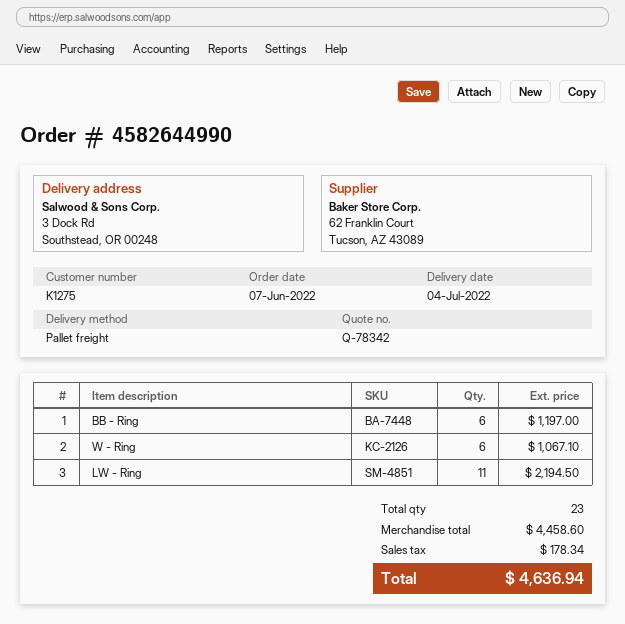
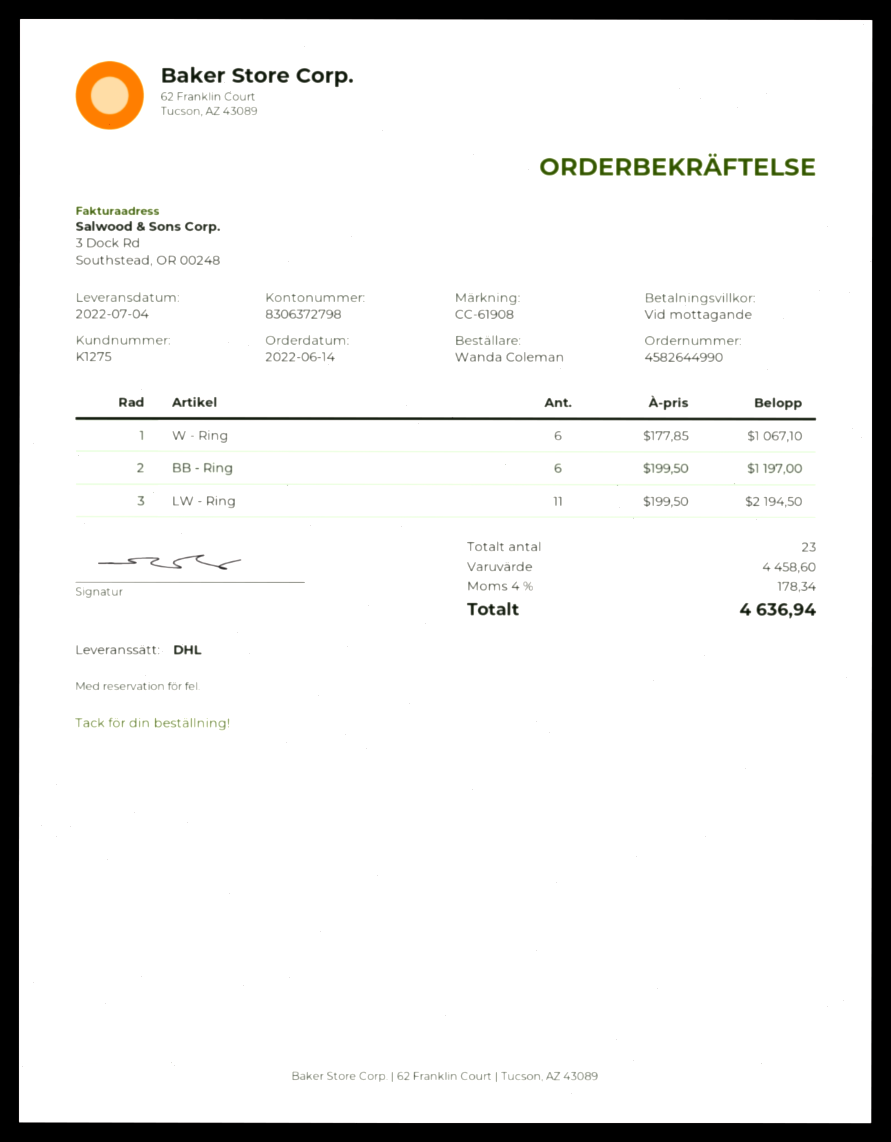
order date: 2022-06-07 -> 2022-06-14
shipping method: pallet freight -> DHL

